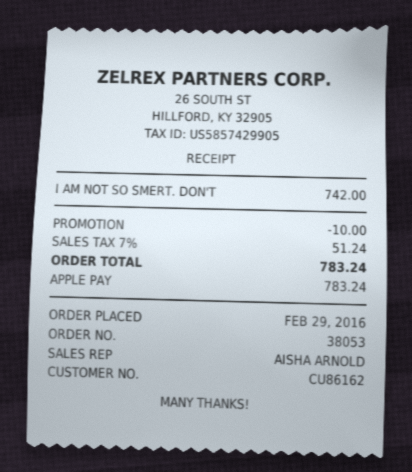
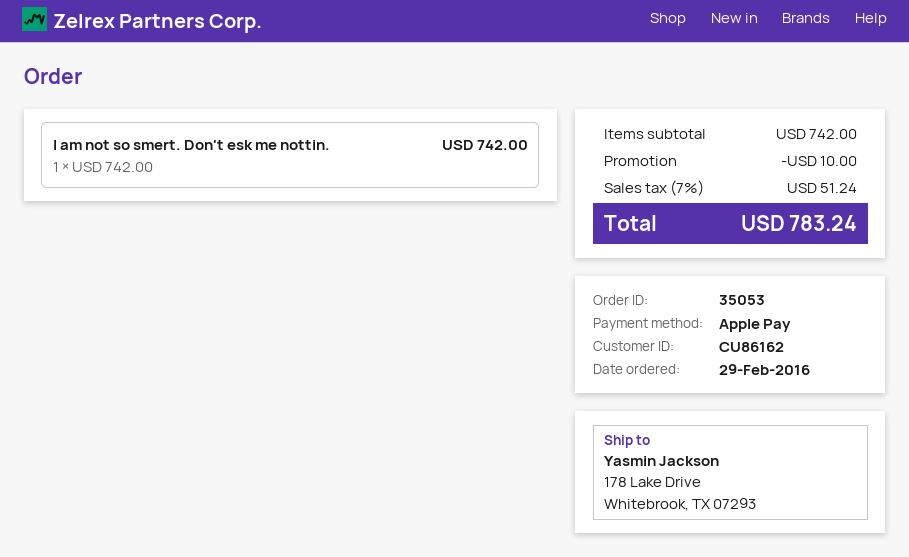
order number: 38053 -> 35053

